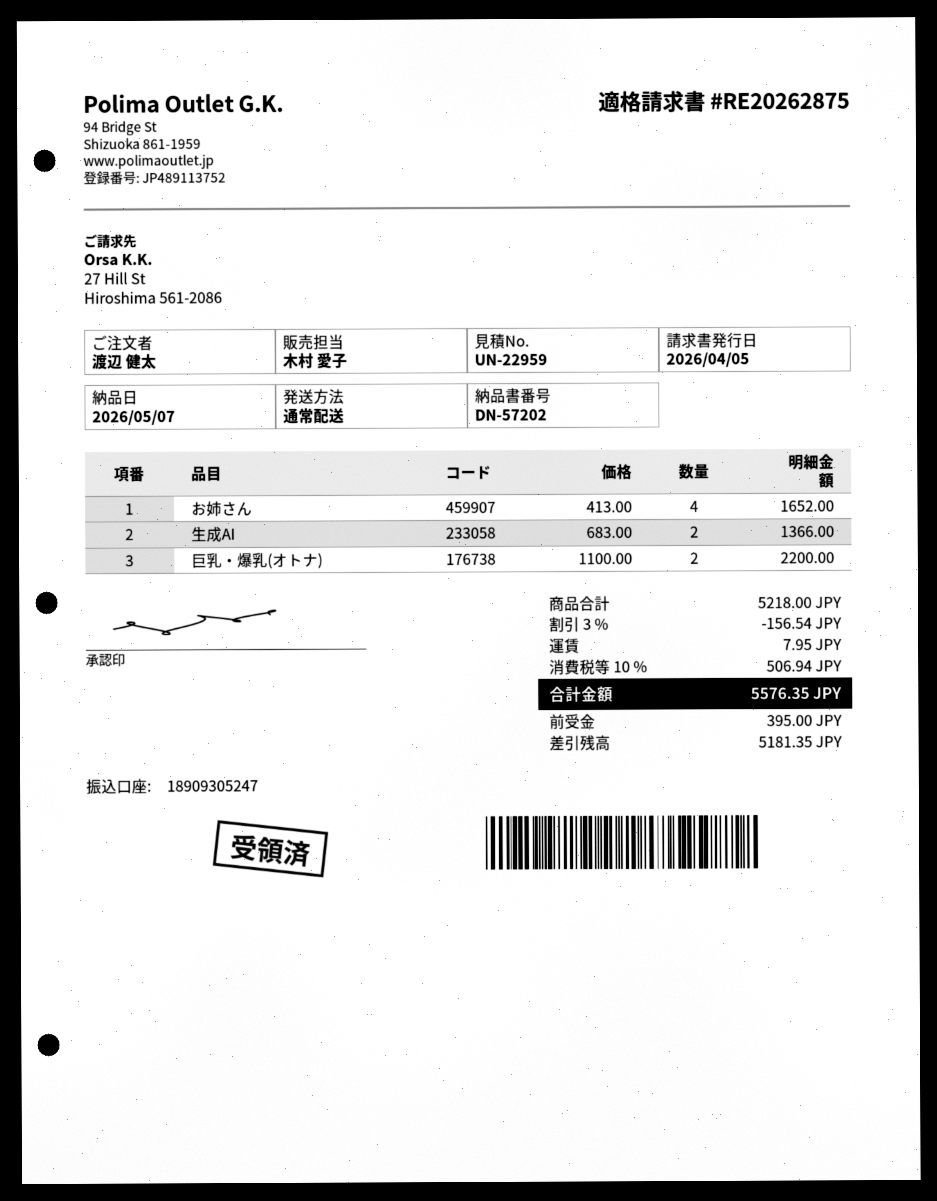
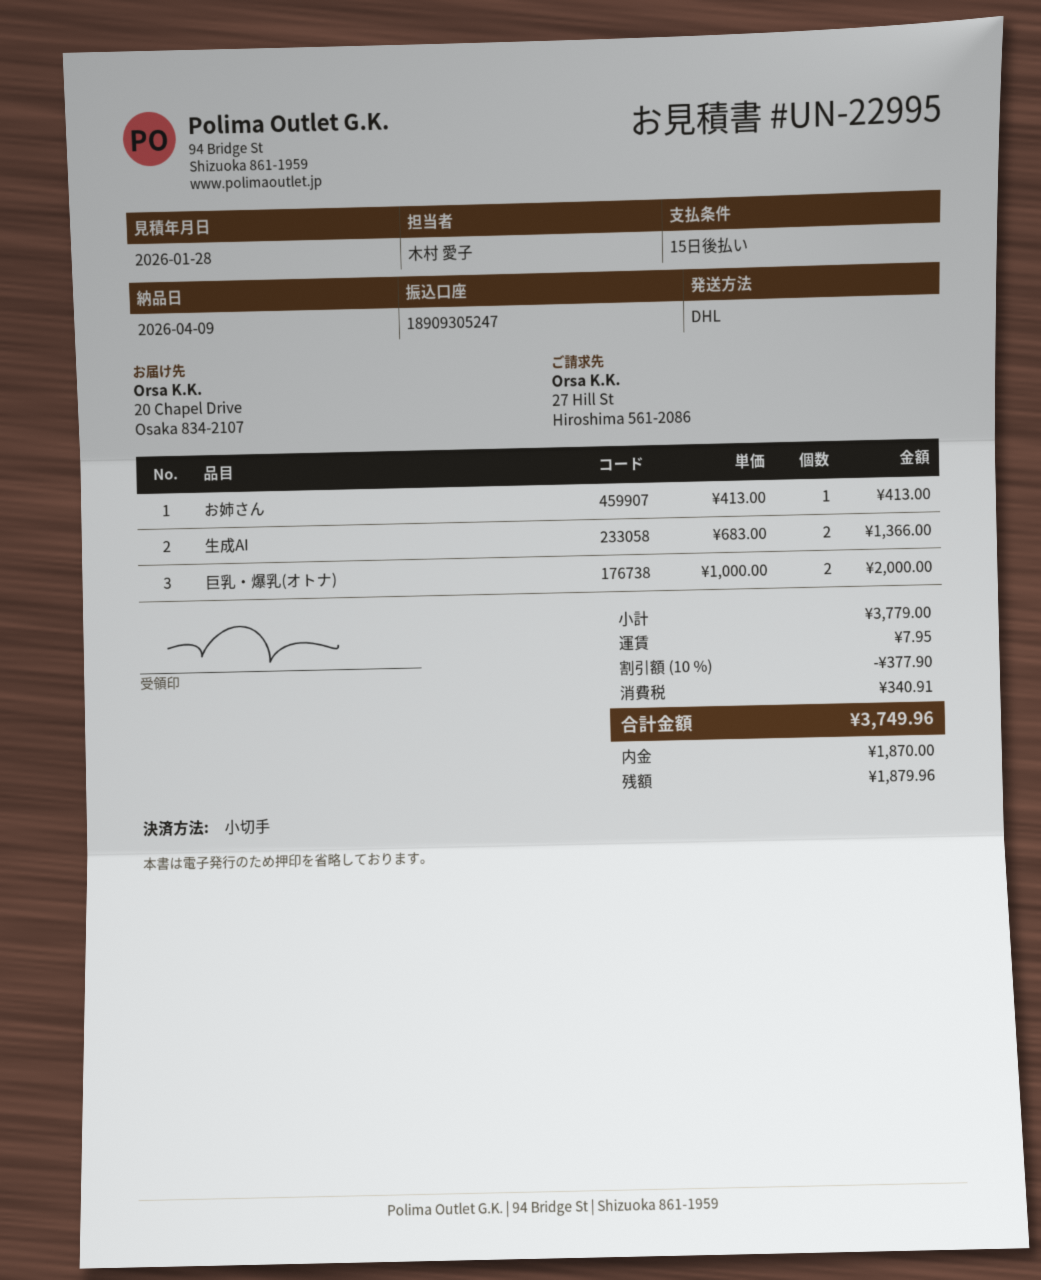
quote number: UN-22959 -> UN-22995
delivery date: 2026-05-07 -> 2026-04-09
shipping method: standard -> DHL
お姉さん: 4 x 413.00 = 1652.00 -> 1 x 413.00 = 413.00
巨乳・爆乳(オトナ): 2 x 1100.00 = 2200.00 -> 2 x 1000.00 = 2000.00
subtotal: 5218.00 -> 3779.00
discount: 3% = 156.54 -> 10% = 377.90
tax: 506.94 -> 340.91
total: 5576.35 -> 3749.96
deposit: 395.00 -> 1870.00
balance: 5181.35 -> 1879.96

